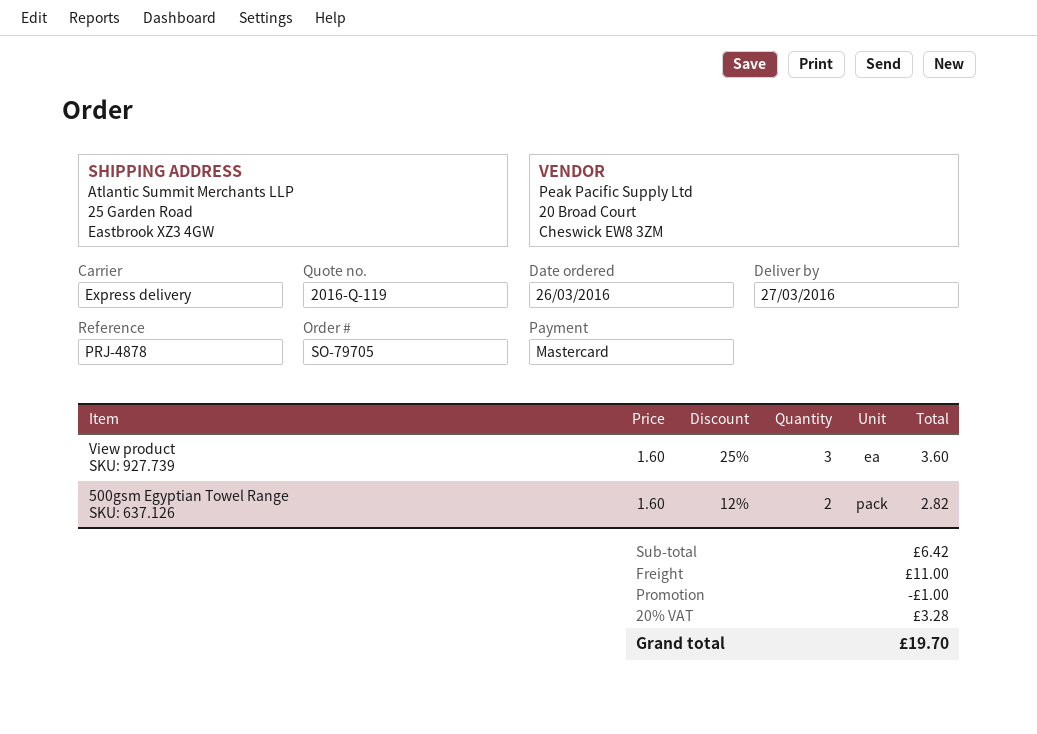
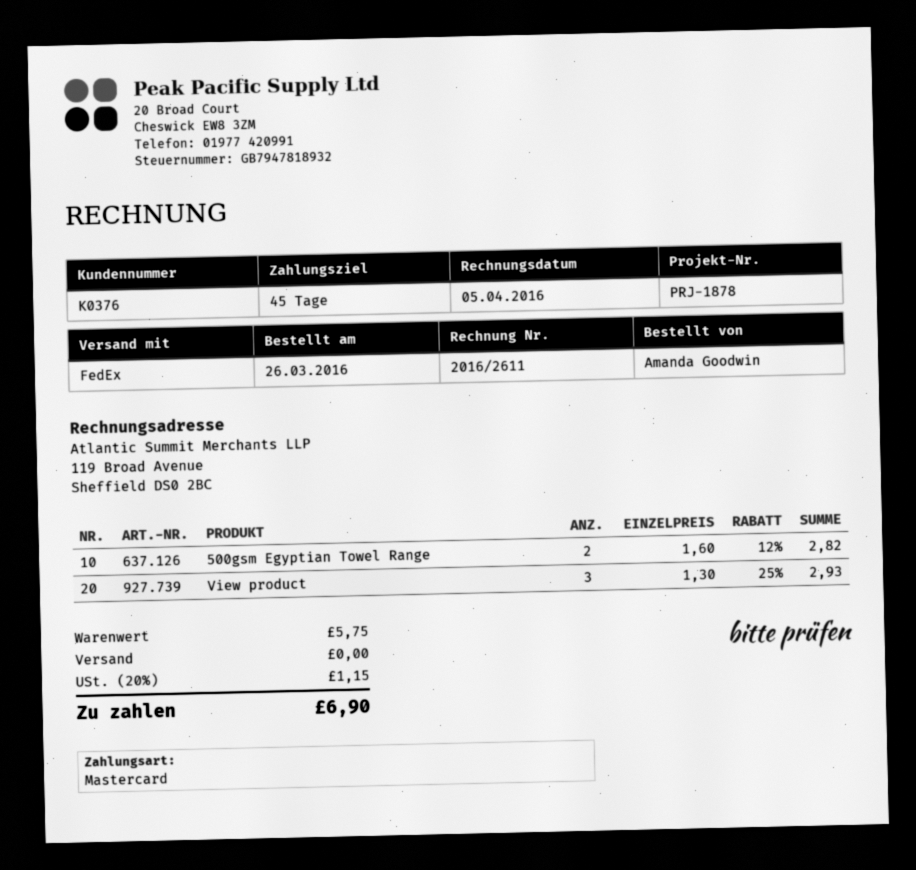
reference: PRJ-4878 -> PRJ-1878
shipping method: express -> FedEx
View product: 3 x 1.60 - 25% = 3.60 -> 3 x 1.30 - 25% = 2.93
subtotal: 6.42 -> 5.75
discount: 1.00 -> none
shipping: 11.00 -> 0.00
tax: 20% = 3.28 -> 20% = 1.15
total: 19.70 -> 6.90

